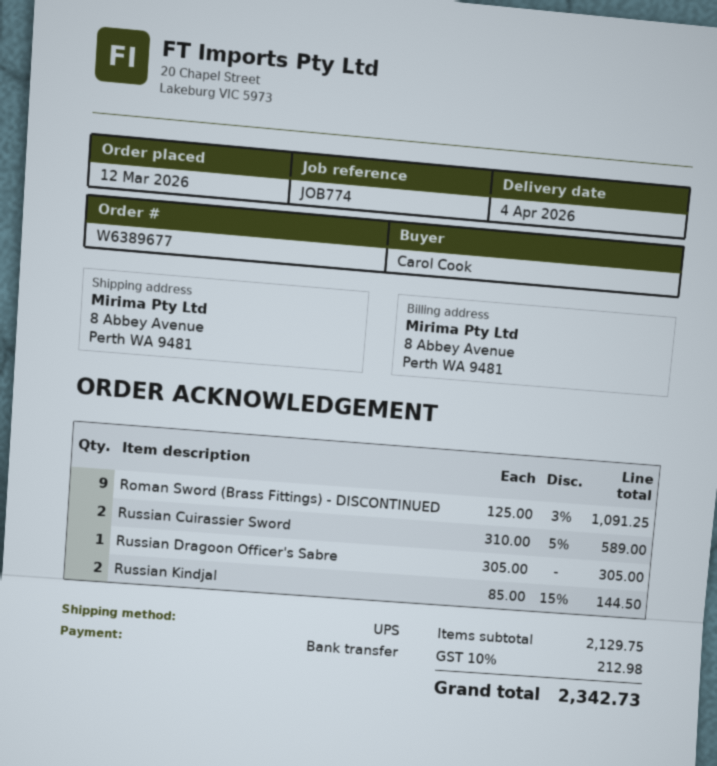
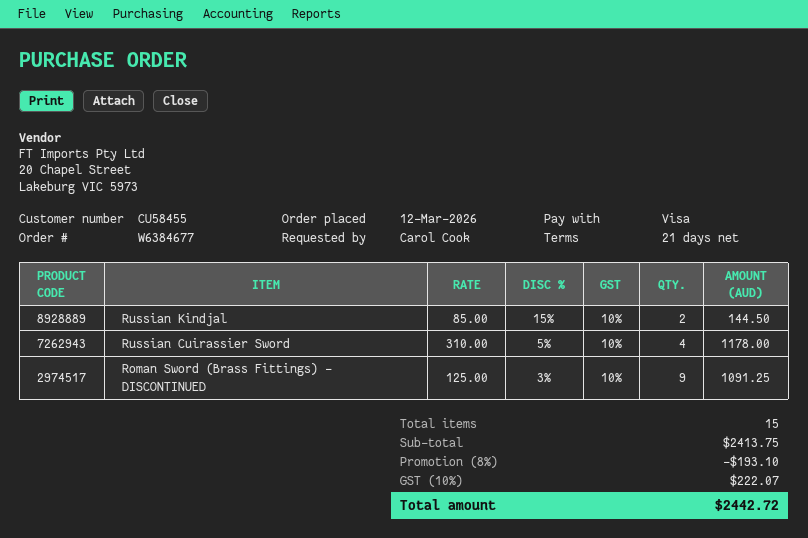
order number: W6389677 -> W6384677
payment method: bank transfer -> Visa
Russian Cuirassier Sword: 2 x 310.00 - 5% = 589.00 -> 4 x 310.00 - 5% = 1178.00
Russian Dragoon Officer's Sabre: 1 x 305.00 = 305.00 -> none
subtotal: 2129.75 -> 2413.75
discount: none -> 8% = 193.10
tax: 10% = 212.98 -> 10% = 222.07
total: 2342.73 -> 2442.72

